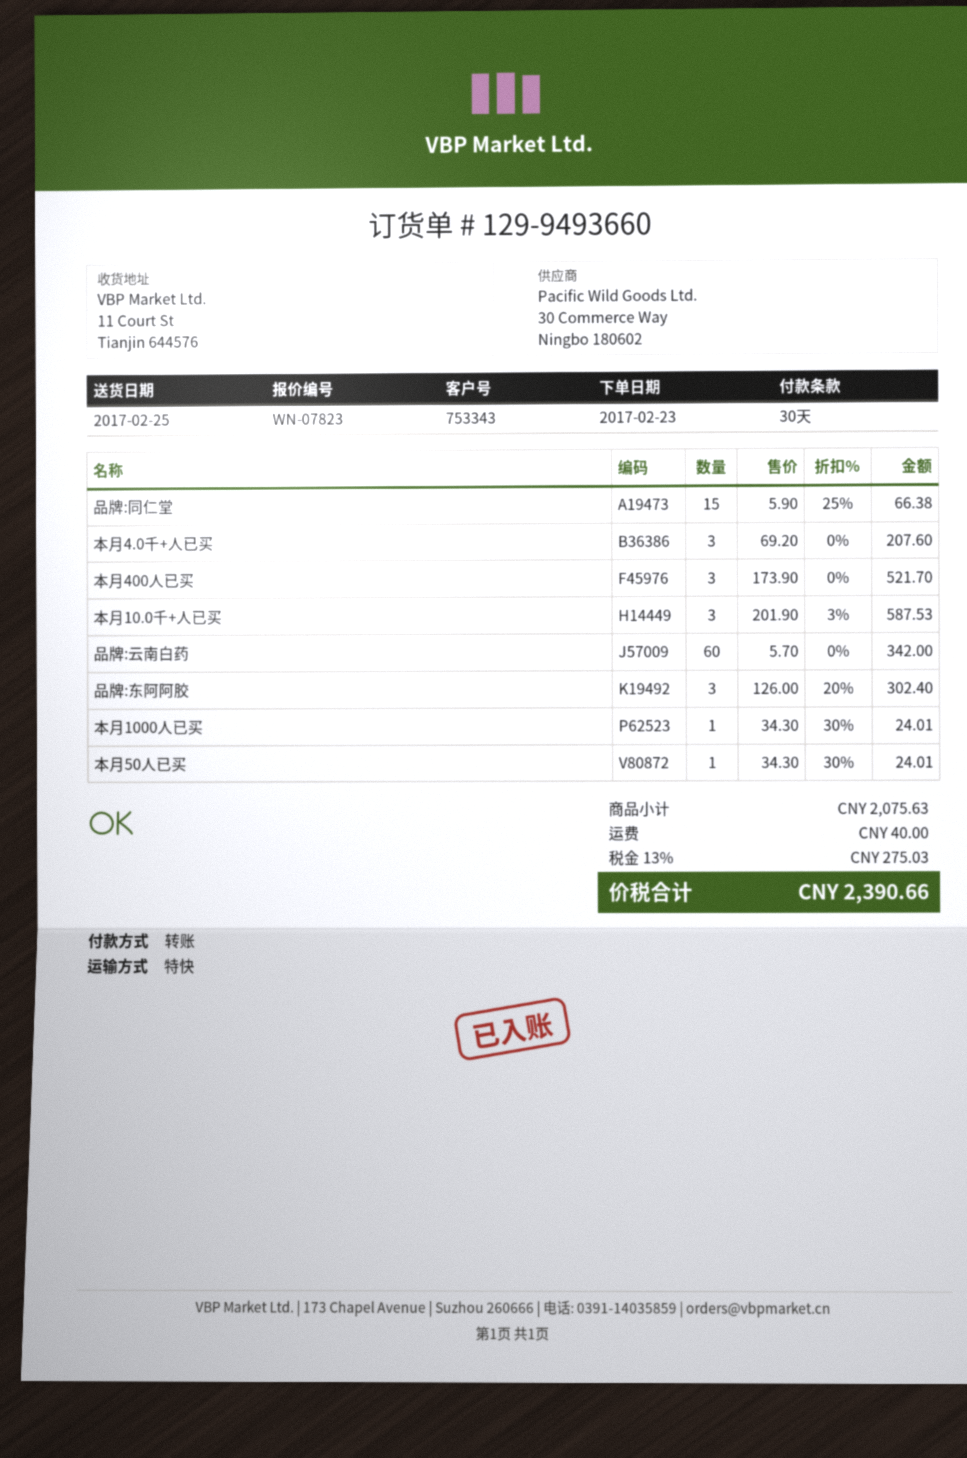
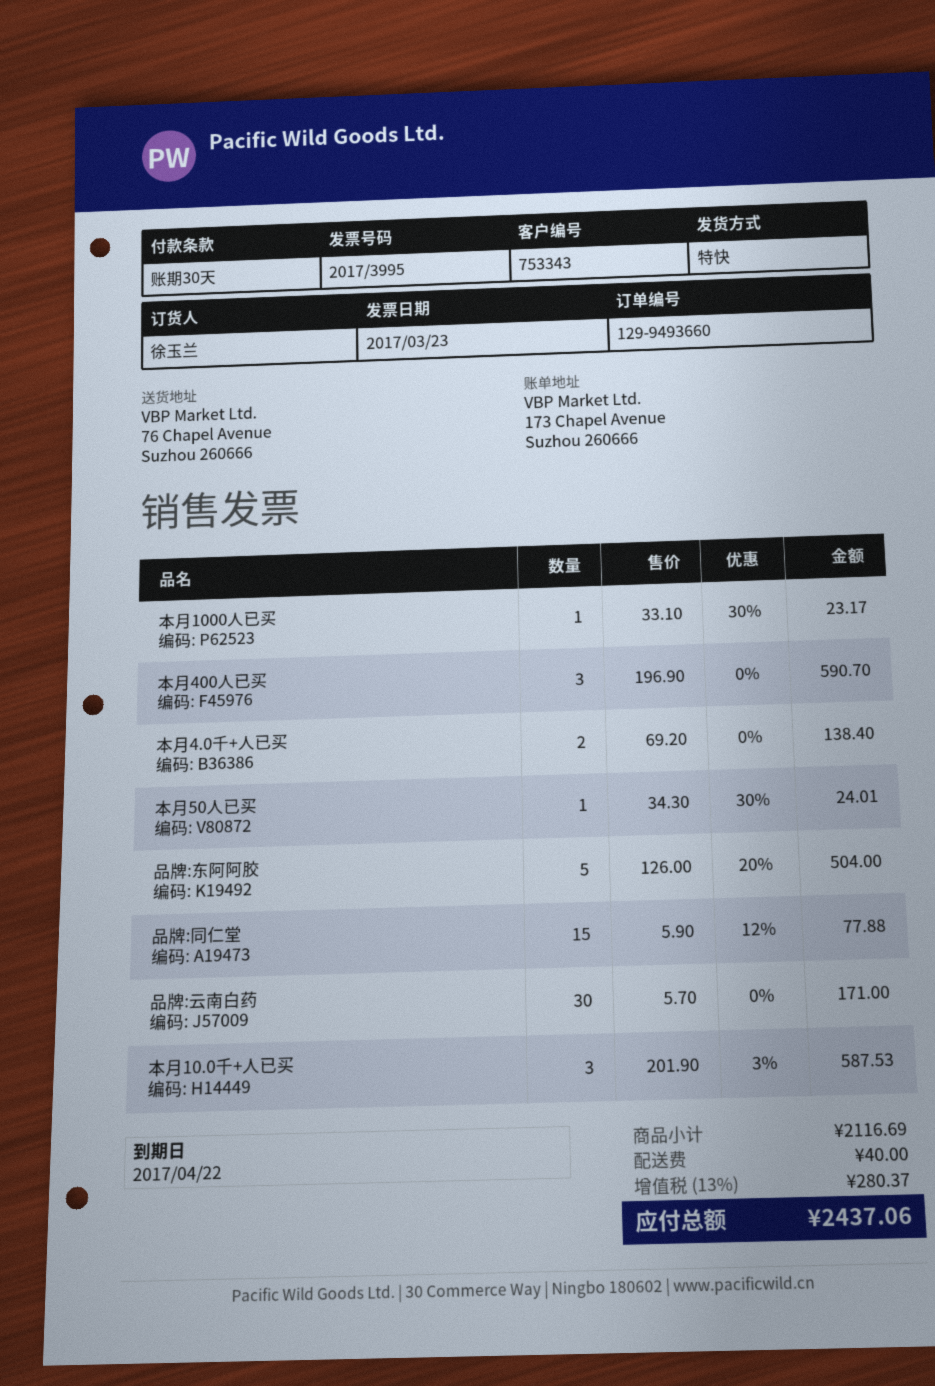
ship to: 11 Court St, Tianjin 644576 -> 76 Chapel Avenue, Suzhou 260666
品牌:同仁堂: 15 x 5.90 - 25% = 66.38 -> 15 x 5.90 - 12% = 77.88
本月4.0千+人已买: 3 x 69.20 = 207.60 -> 2 x 69.20 = 138.40
本月400人已买: 3 x 173.90 = 521.70 -> 3 x 196.90 = 590.70
品牌:云南白药: 60 x 5.70 = 342.00 -> 30 x 5.70 = 171.00
品牌:东阿阿胶: 3 x 126.00 - 20% = 302.40 -> 5 x 126.00 - 20% = 504.00
本月1000人已买: 1 x 34.30 - 30% = 24.01 -> 1 x 33.10 - 30% = 23.17
subtotal: 2075.63 -> 2116.69
tax: 13% = 275.03 -> 13% = 280.37
total: 2390.66 -> 2437.06

